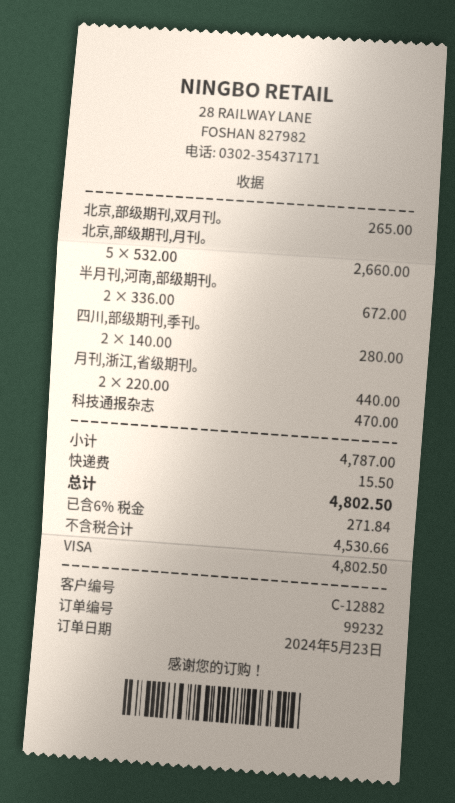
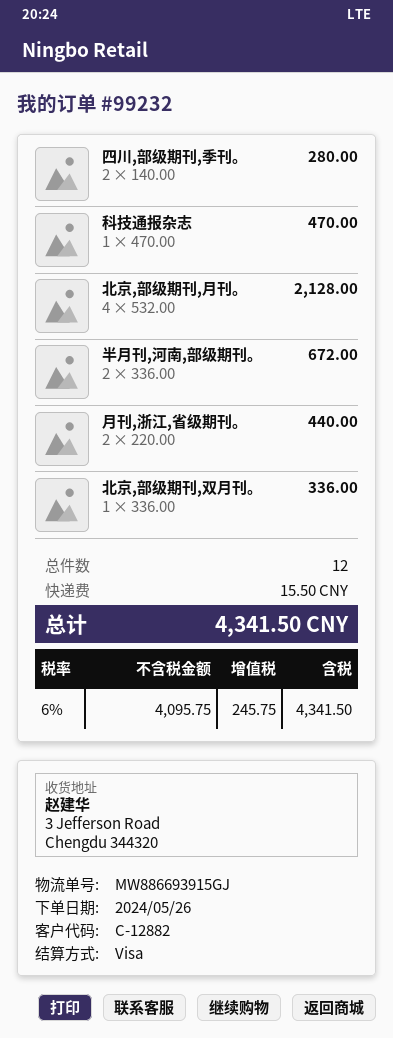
order date: 2024-05-23 -> 2024-05-26
北京,部级期刊,双月刊。: 1 x 265.00 = 265.00 -> 1 x 336.00 = 336.00
北京,部级期刊,月刊。: 5 x 532.00 = 2660.00 -> 4 x 532.00 = 2128.00
net: 4530.66 -> 4095.75
tax: 6% = 271.84 -> 6% = 245.75
total: 4802.50 -> 4341.50

